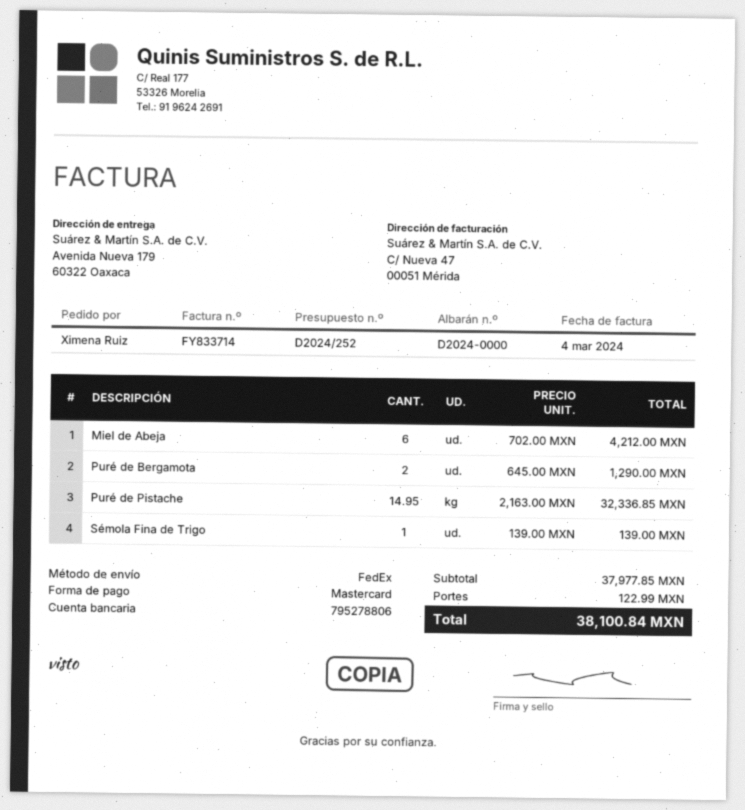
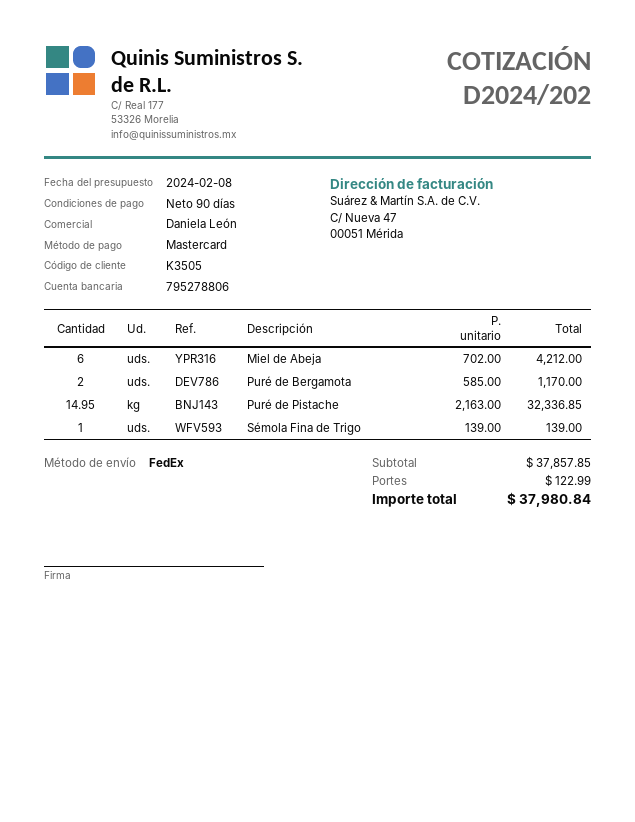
quote number: D2024/252 -> D2024/202
Puré de Bergamota: 2 x 645.00 = 1290.00 -> 2 x 585.00 = 1170.00
subtotal: 37977.85 -> 37857.85
total: 38100.84 -> 37980.84

